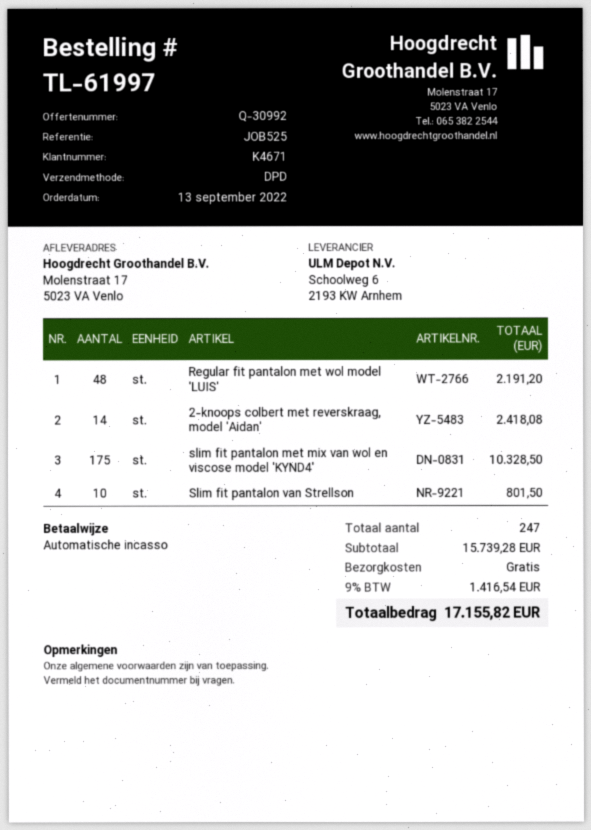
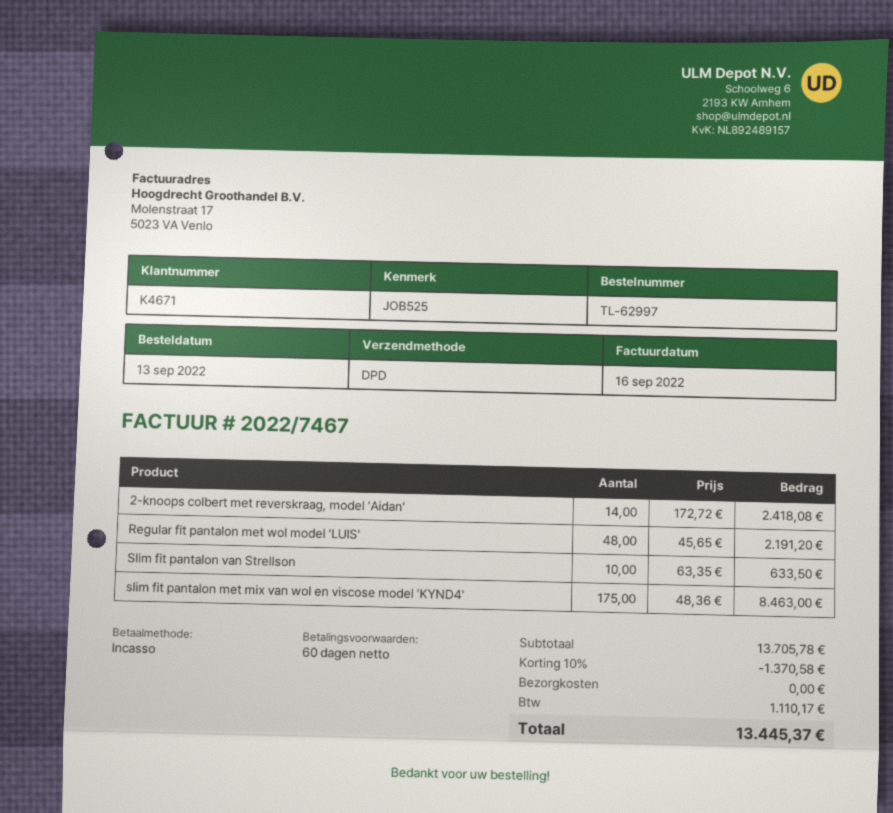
order number: TL-61997 -> TL-62997
slim fit pantalon met mix van wol en viscose model 'KYND4': 175 for 10328.50 -> 175 for 8463.00
Slim fit pantalon van Strellson: 10 for 801.50 -> 10 for 633.50
subtotal: 15739.28 -> 13705.78
discount: none -> 10% = 1370.58
tax: 1416.54 -> 1110.17
total: 17155.82 -> 13445.37

